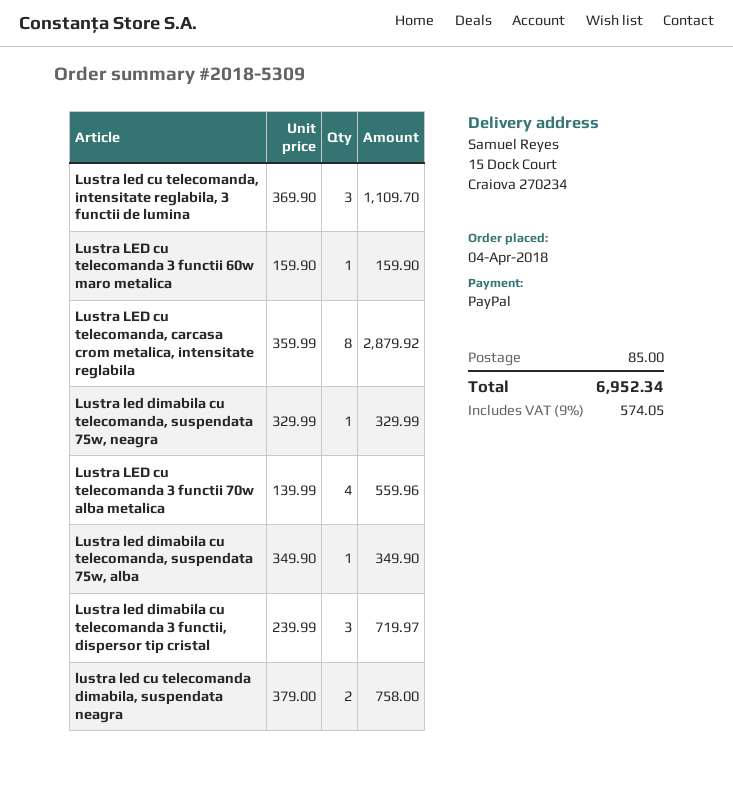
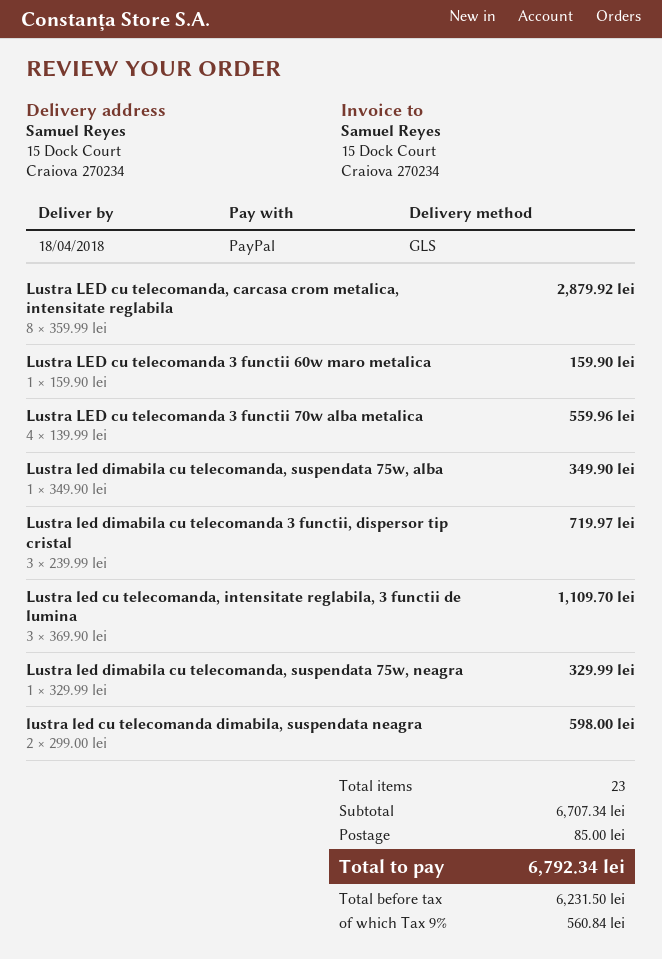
lustra led cu telecomanda dimabila, suspendata neagra: 2 x 379.00 = 758.00 -> 2 x 299.00 = 598.00
tax: 9% = 574.05 -> 9% = 560.84
total: 6952.34 -> 6792.34

